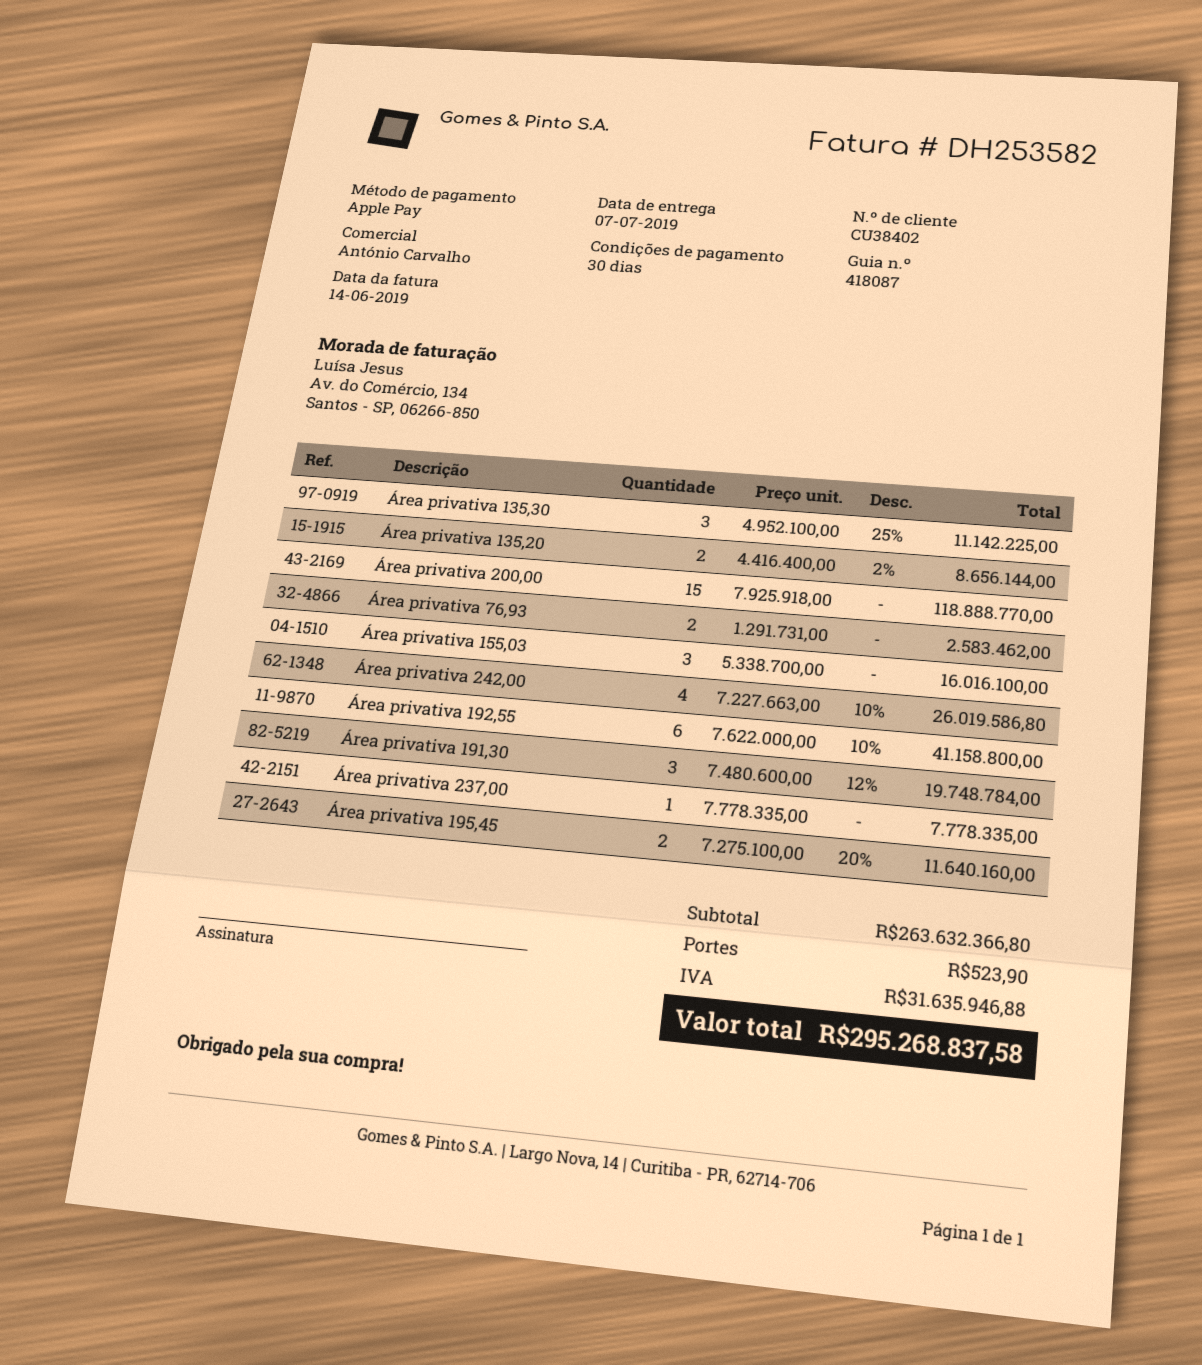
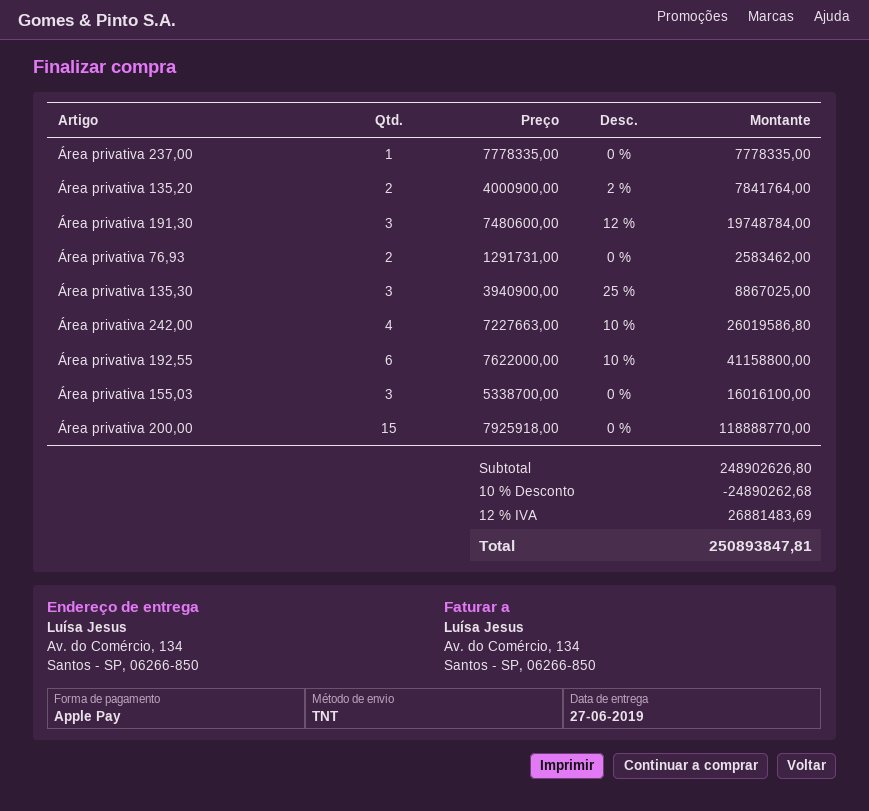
delivery date: 2019-07-07 -> 2019-06-27
Área privativa 135,30: 3 x 4952100.00 - 25% = 11142225.00 -> 3 x 3940900.00 - 25% = 8867025.00
Área privativa 135,20: 2 x 4416400.00 - 2% = 8656144.00 -> 2 x 4000900.00 - 2% = 7841764.00
Área privativa 195,45: 2 x 7275100.00 - 20% = 11640160.00 -> none
subtotal: 263632366.80 -> 248902626.80
discount: none -> 10% = 24890262.68
shipping: 523.90 -> none
tax: 31635946.88 -> 26881483.69
total: 295268837.58 -> 250893847.81

